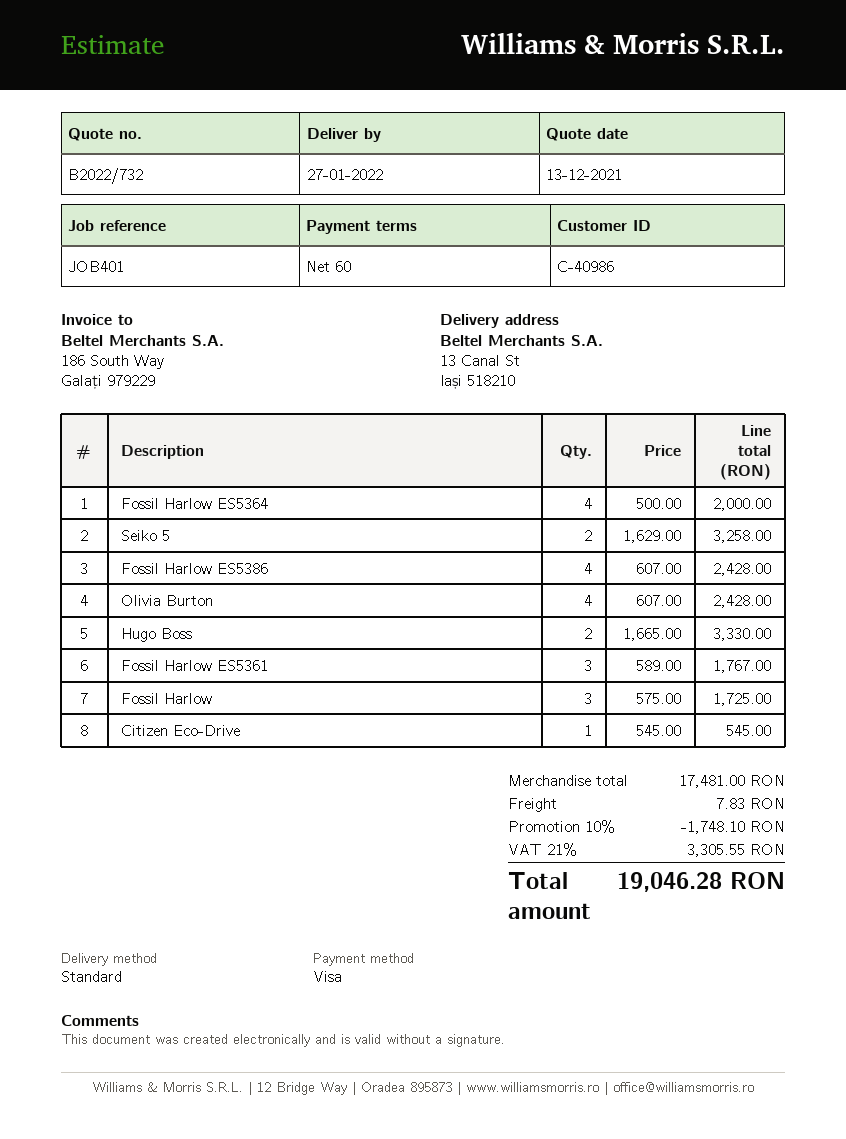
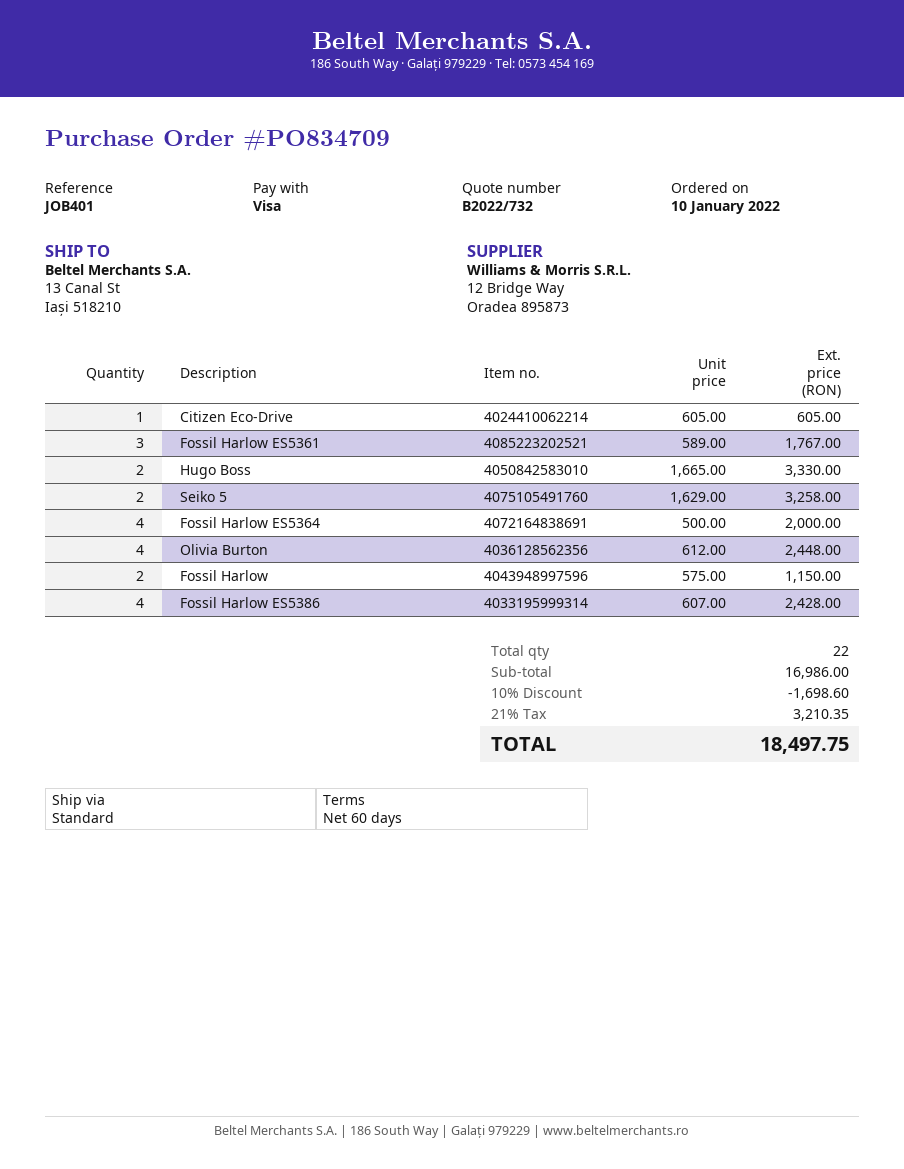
Olivia Burton: 4 x 607.00 = 2428.00 -> 4 x 612.00 = 2448.00
Fossil Harlow: 3 x 575.00 = 1725.00 -> 2 x 575.00 = 1150.00
Citizen Eco-Drive: 1 x 545.00 = 545.00 -> 1 x 605.00 = 605.00
subtotal: 17481.00 -> 16986.00
discount: 10% = 1748.10 -> 10% = 1698.60
shipping: 7.83 -> none
tax: 21% = 3305.55 -> 21% = 3210.35
total: 19046.28 -> 18497.75

